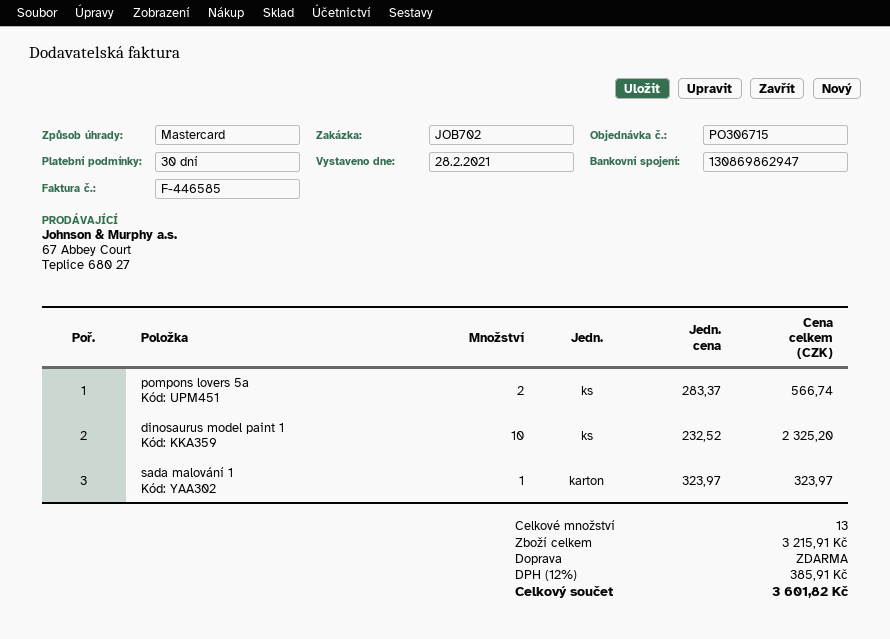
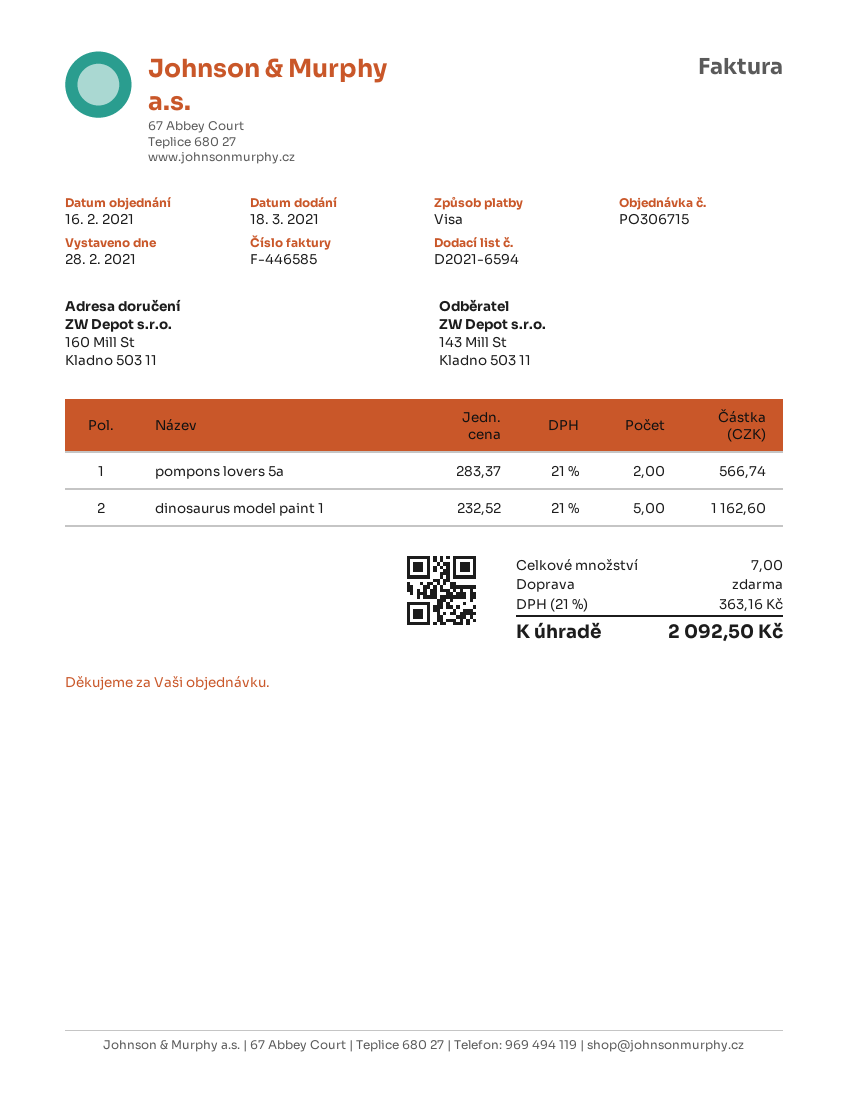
payment method: Mastercard -> Visa
dinosaurus model paint 1: 10 x 232.52 = 2325.20 -> 5 x 232.52 = 1162.60
sada malování 1: 1 x 323.97 = 323.97 -> none
total quantity: 13 -> 7
tax: 12% = 385.91 -> 21% = 363.16
total: 3601.82 -> 2092.50

